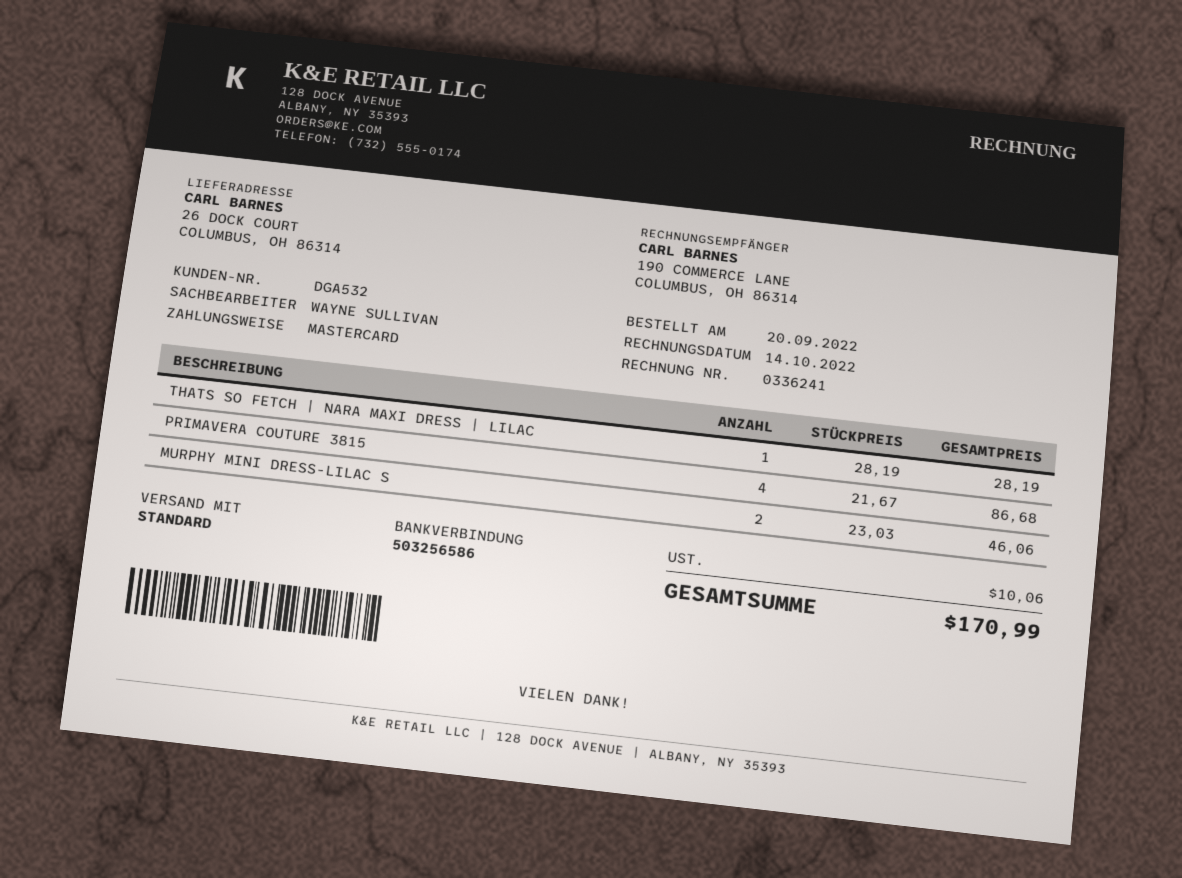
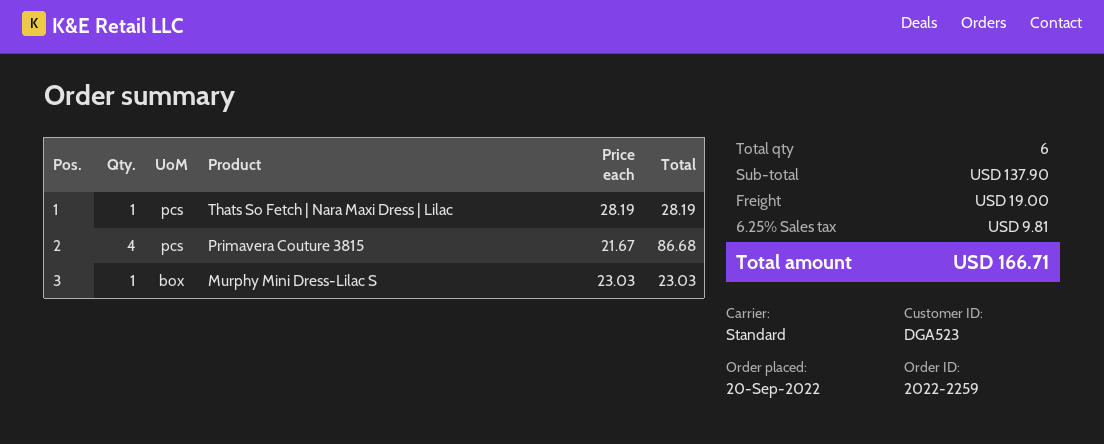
customer number: DGA532 -> DGA523
MURPHY MINI DRESS-LILAC S: 2 x 23.03 = 46.06 -> 1 x 23.03 = 23.03
shipping: none -> 19.00
tax: 10.06 -> 9.81
total: 170.99 -> 166.71

